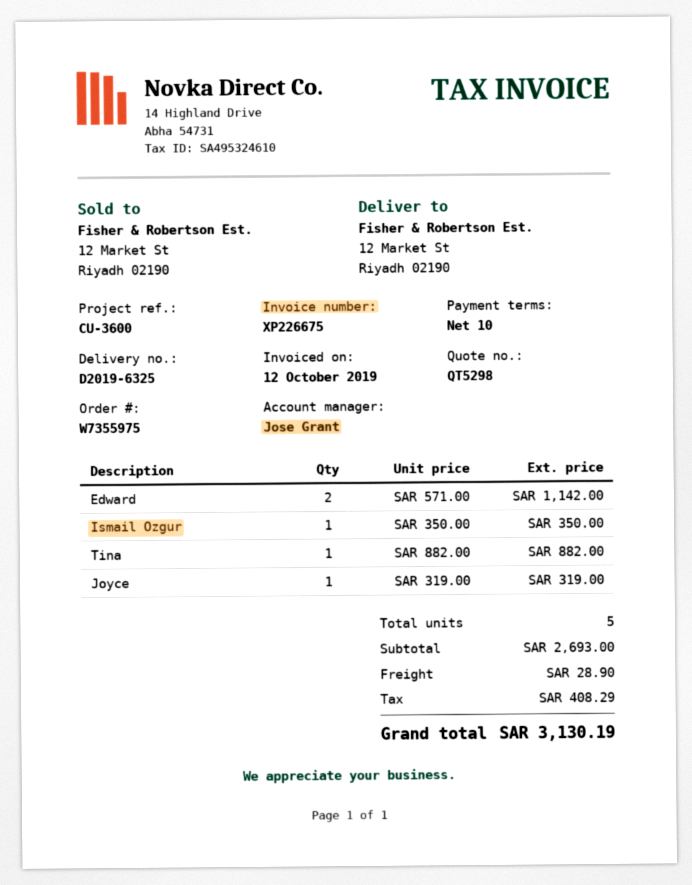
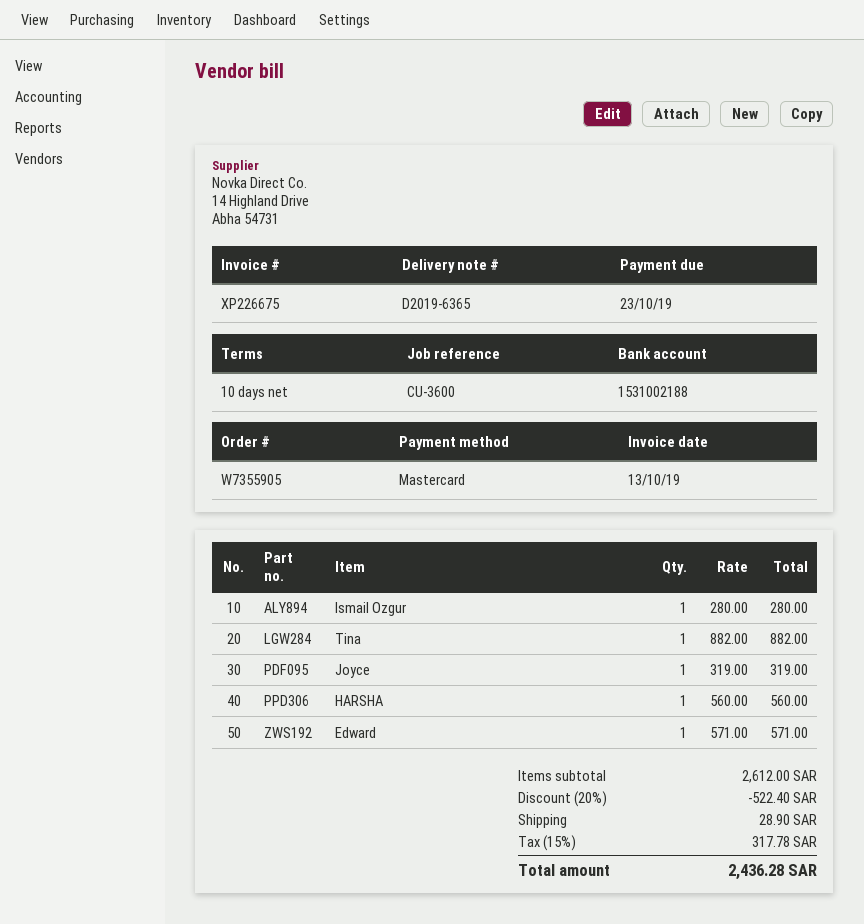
order number: W7355975 -> W7355905
delivery note number: D2019-6325 -> D2019-6365
invoice date: 2019-10-12 -> 2019-10-13
Edward: 2 x 571.00 = 1142.00 -> 1 x 571.00 = 571.00
Ismail Ozgur: 1 x 350.00 = 350.00 -> 1 x 280.00 = 280.00
HARSHA: none -> 1 x 560.00 = 560.00
subtotal: 2693.00 -> 2612.00
discount: none -> 20% = 522.40
tax: 408.29 -> 317.78
total: 3130.19 -> 2436.28

